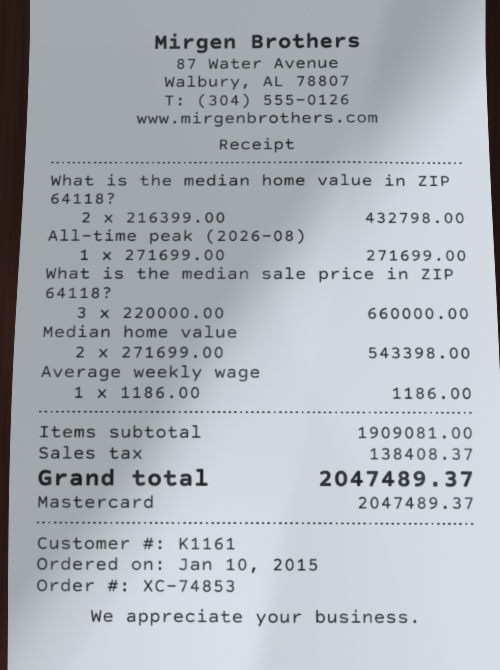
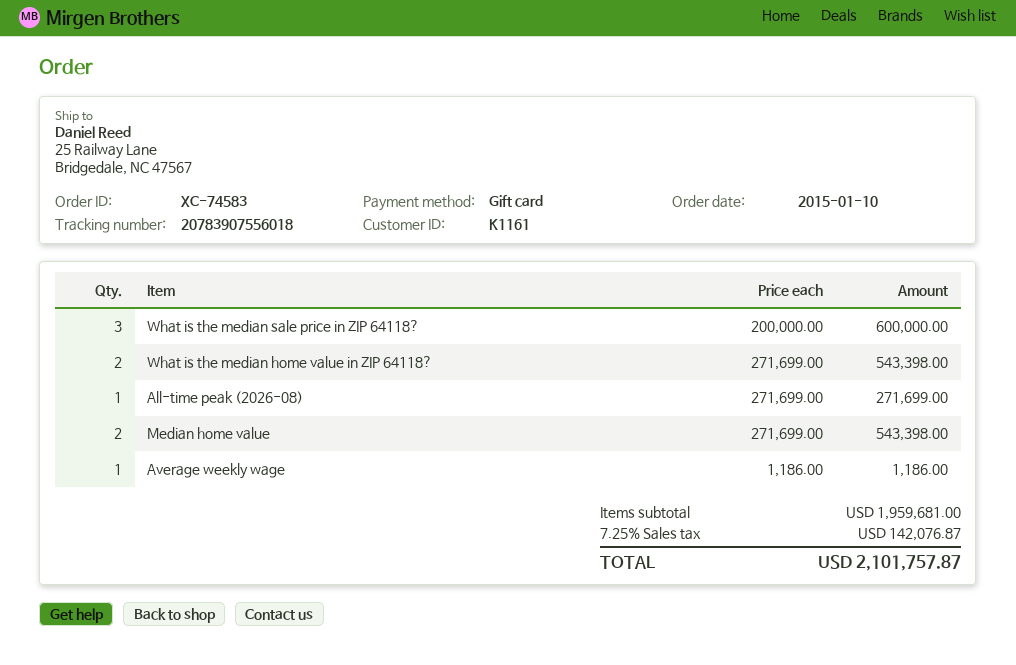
order number: XC-74853 -> XC-74583
payment method: Mastercard -> gift card
What is the median home value in ZIP 64118?: 2 x 216399.00 = 432798.00 -> 2 x 271699.00 = 543398.00
What is the median sale price in ZIP 64118?: 3 x 220000.00 = 660000.00 -> 3 x 200000.00 = 600000.00
subtotal: 1909081.00 -> 1959681.00
tax: 138408.37 -> 142076.87
total: 2047489.37 -> 2101757.87

